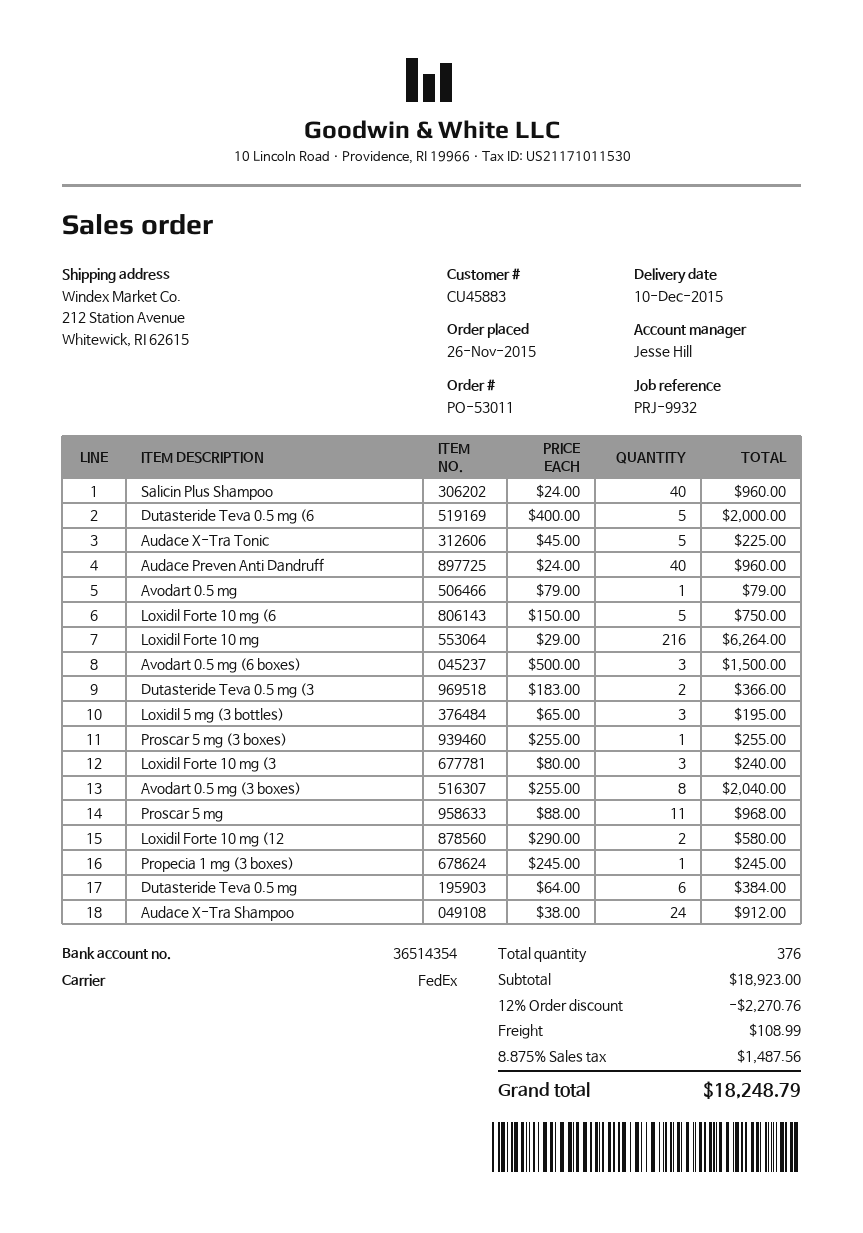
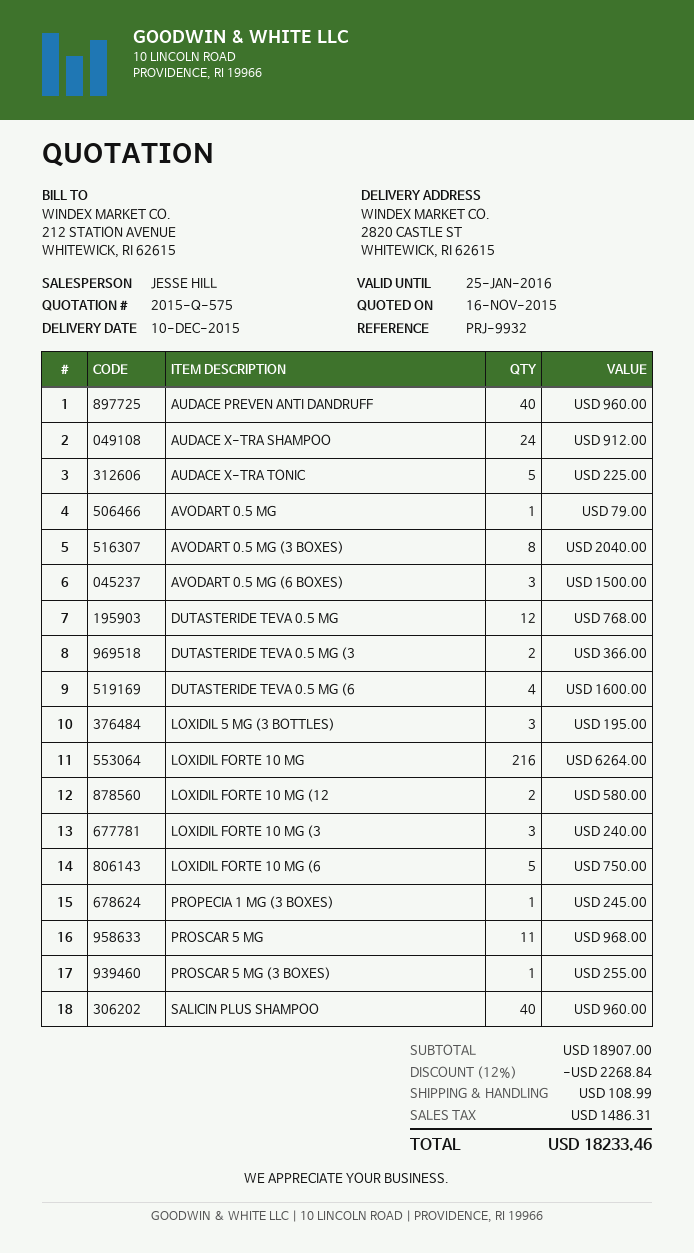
ship to: 212 Station Avenue, Whitewick, RI 62615 -> 2820 CASTLE ST, WHITEWICK, RI 62615
Dutasteride Teva 0.5 mg (6: 5 for 2000.00 -> 4 for 1600.00
Dutasteride Teva 0.5 mg: 6 for 384.00 -> 12 for 768.00
subtotal: 18923.00 -> 18907.00
discount: 12% = 2270.76 -> 12% = 2268.84
tax: 1487.56 -> 1486.31
total: 18248.79 -> 18233.46

